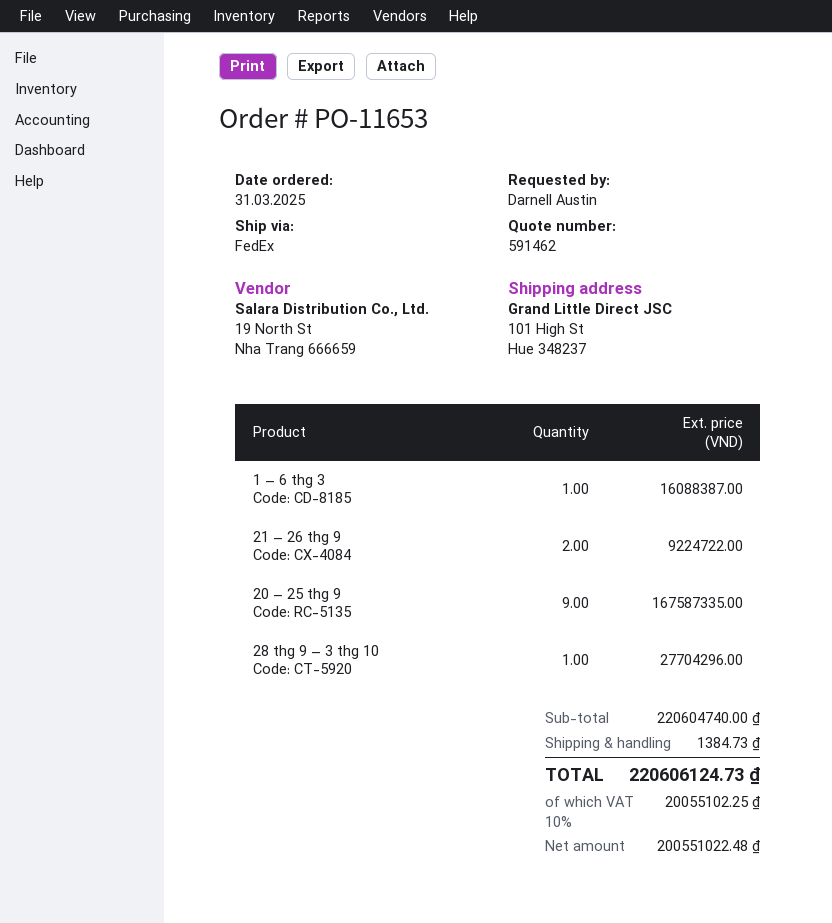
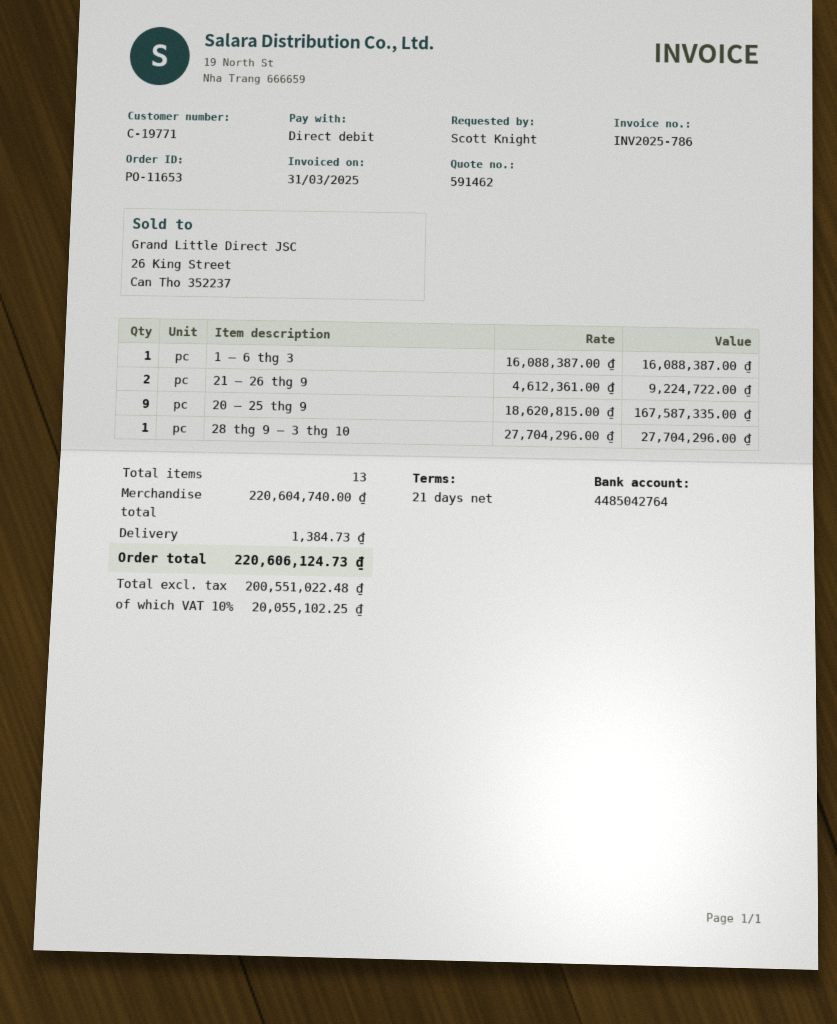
ordered by: Darnell Austin -> Scott Knight

